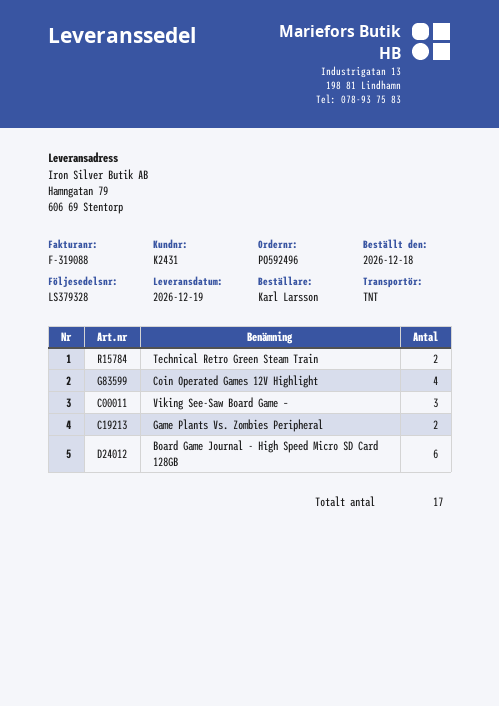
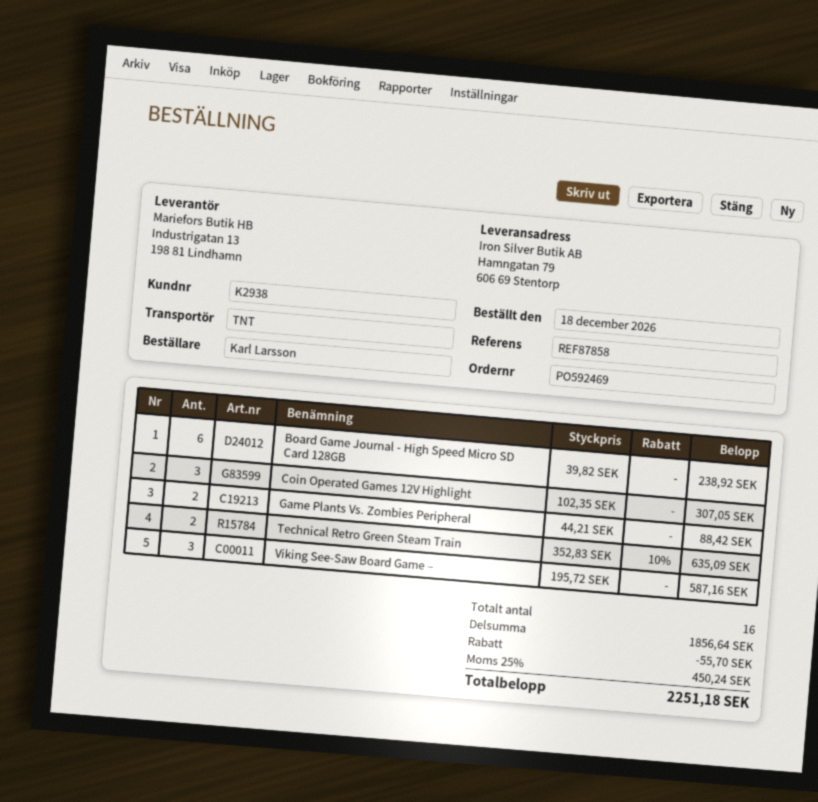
order number: PO592496 -> PO592469
customer number: K2431 -> K2938
Coin Operated Games 12V Highlight: 4 -> 3
total quantity: 17 -> 16

